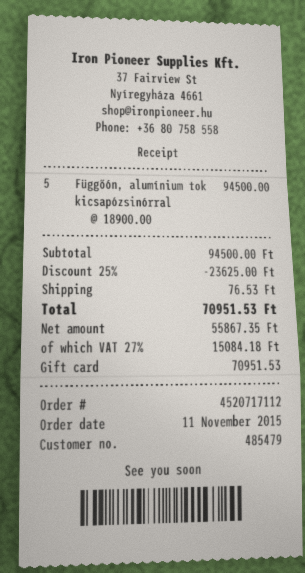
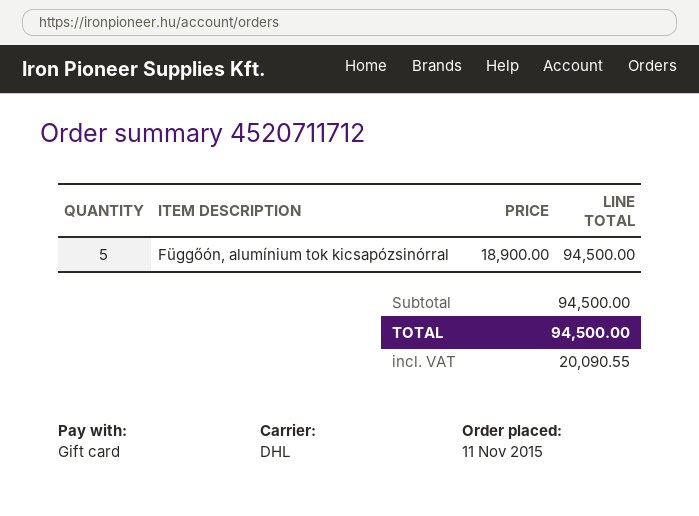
order number: 4520717112 -> 4520711712
discount: 25% = 23625.00 -> none
shipping: 76.53 -> none
tax: 15084.18 -> 20090.55
total: 70951.53 -> 94500.00

